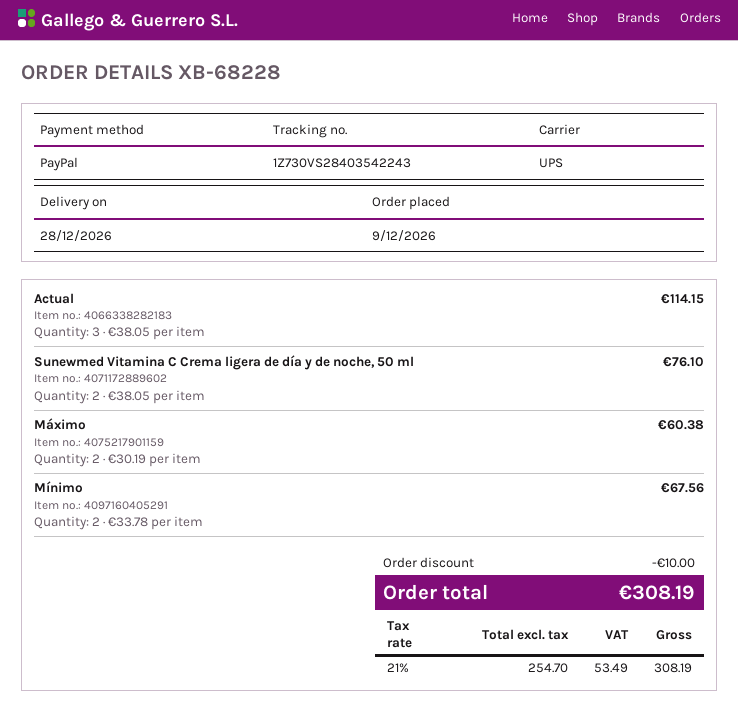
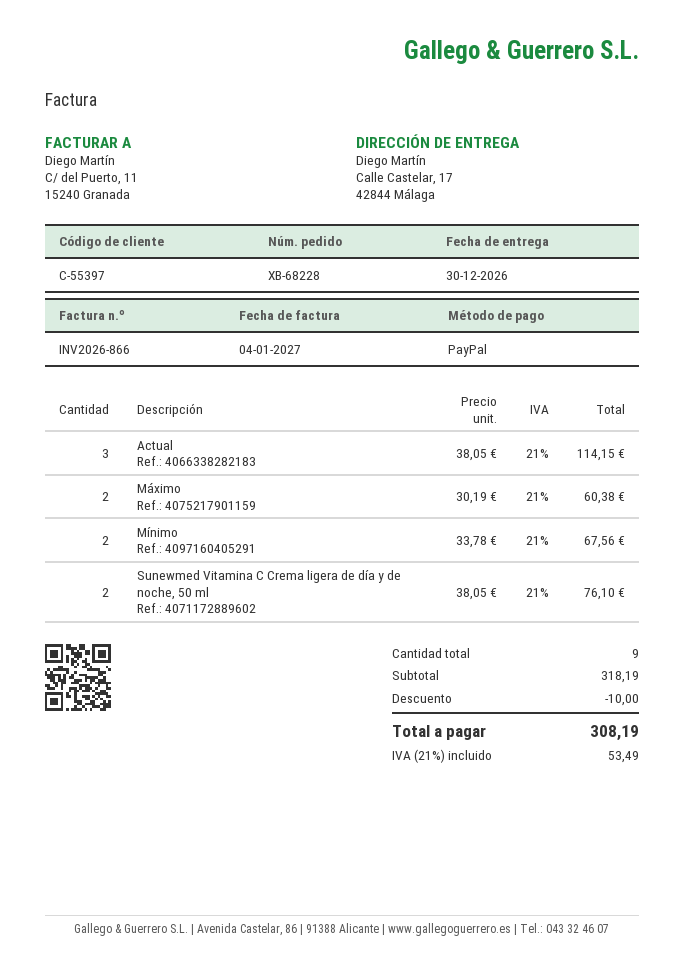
delivery date: 2026-12-28 -> 2026-12-30

